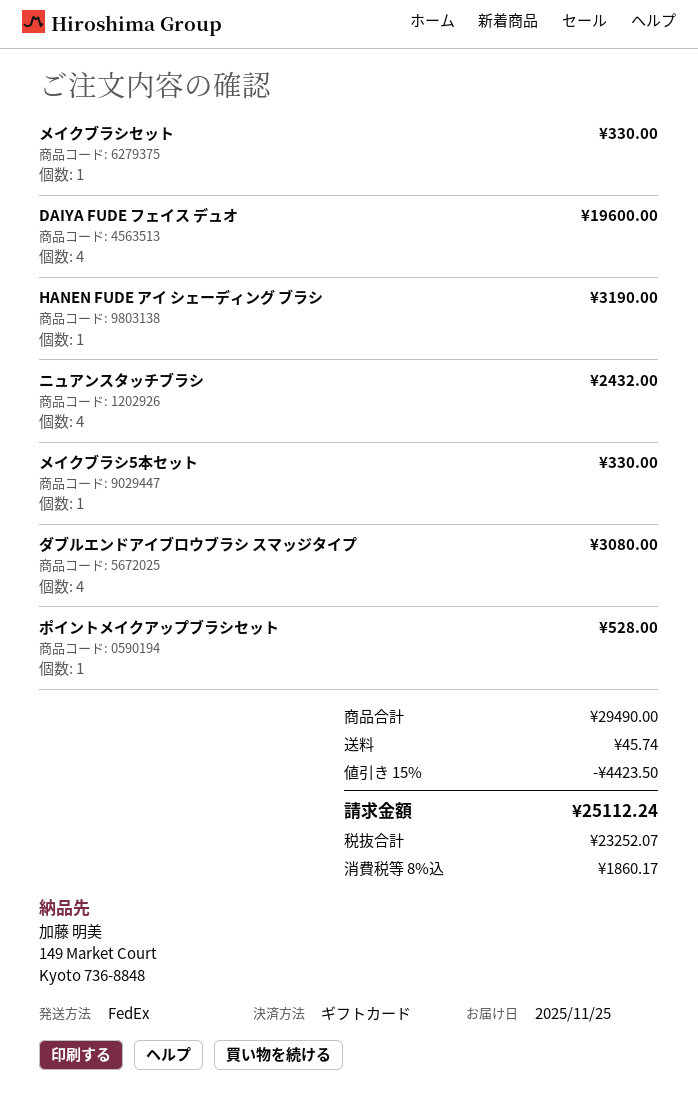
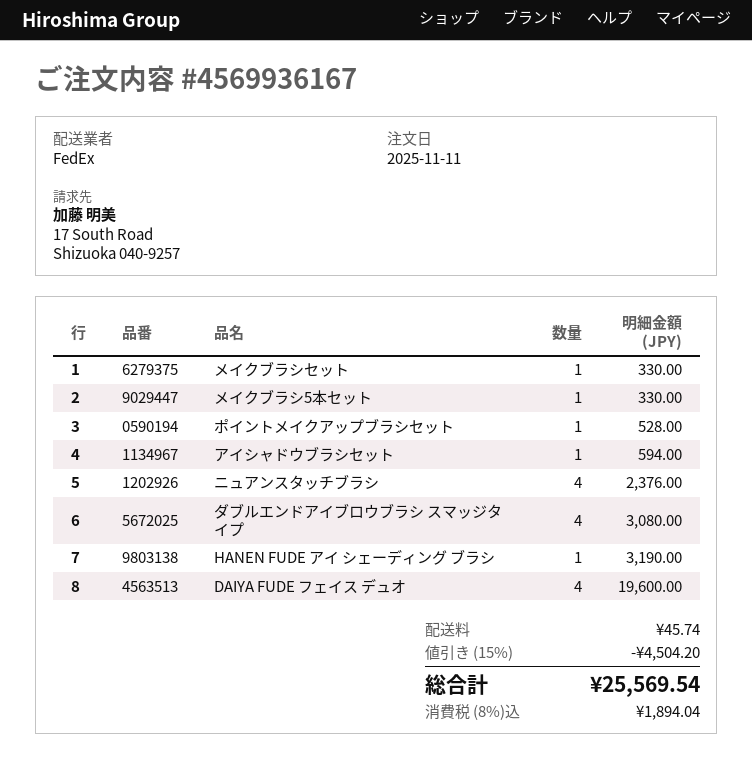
ニュアンスタッチブラシ: 4 for 2432.00 -> 4 for 2376.00
アイシャドウブラシセット: none -> 1 for 594.00
discount: 15% = 4423.50 -> 15% = 4504.20
tax: 8% = 1860.17 -> 8% = 1894.04
total: 25112.24 -> 25569.54

